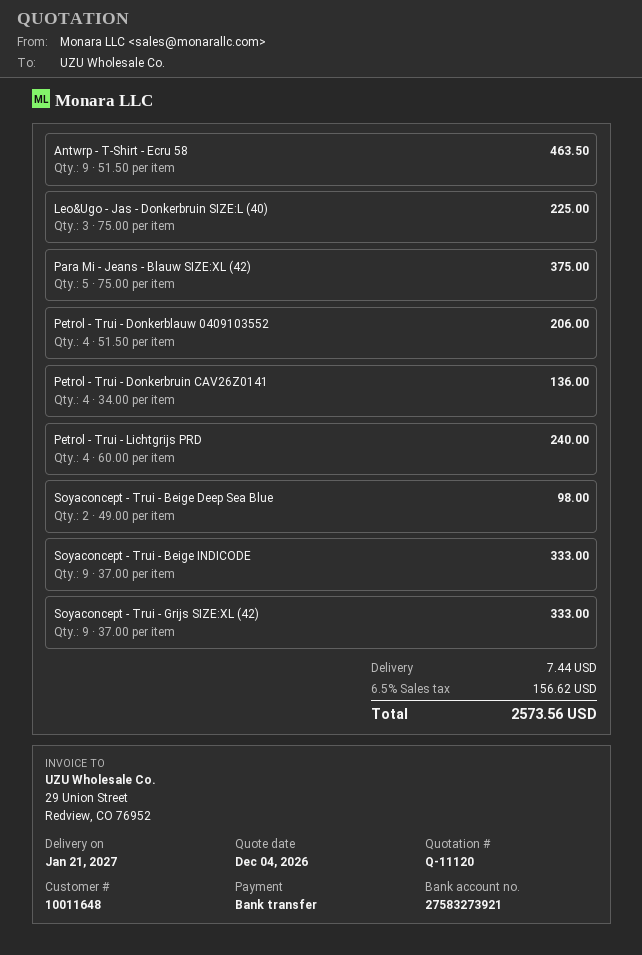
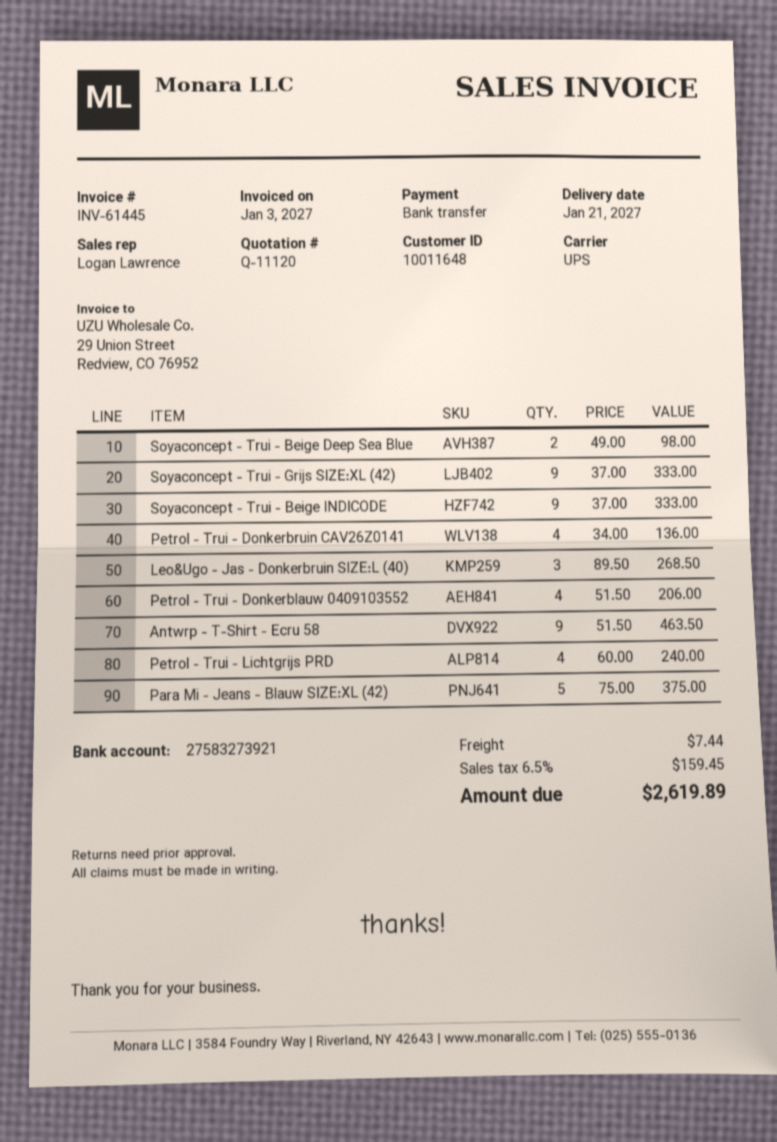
Leo&Ugo - Jas - Donkerbruin SIZE:L (40): 3 x 75.00 = 225.00 -> 3 x 89.50 = 268.50
tax: 6.5% = 156.62 -> 6.5% = 159.45
total: 2573.56 -> 2619.89

